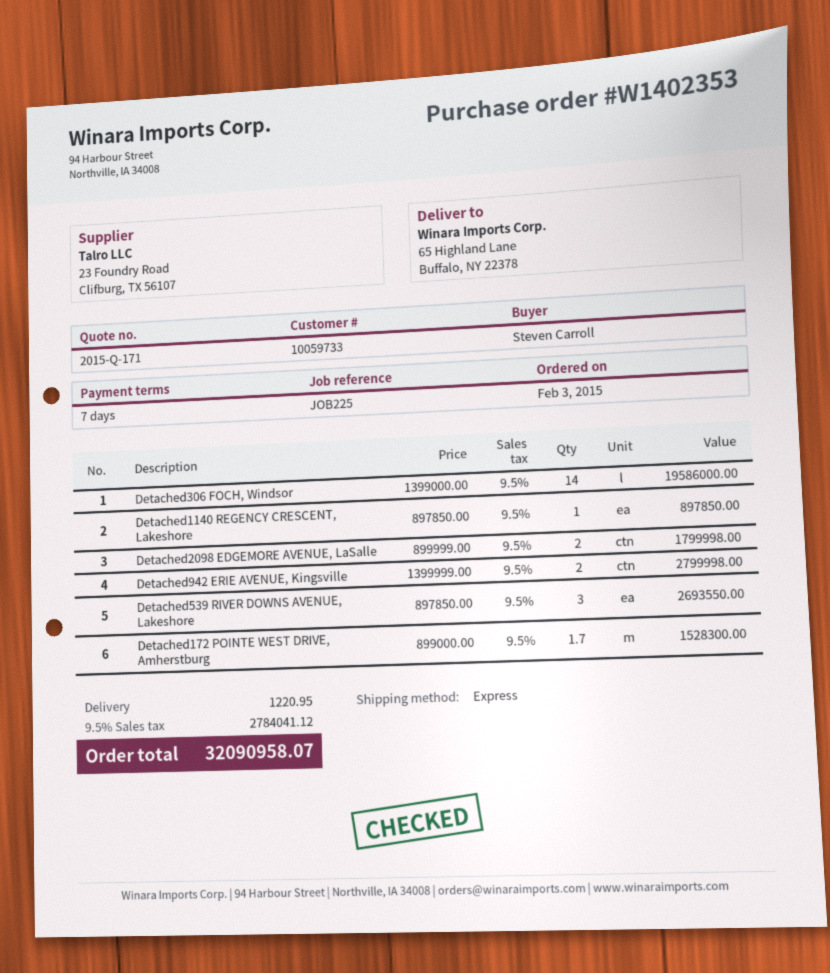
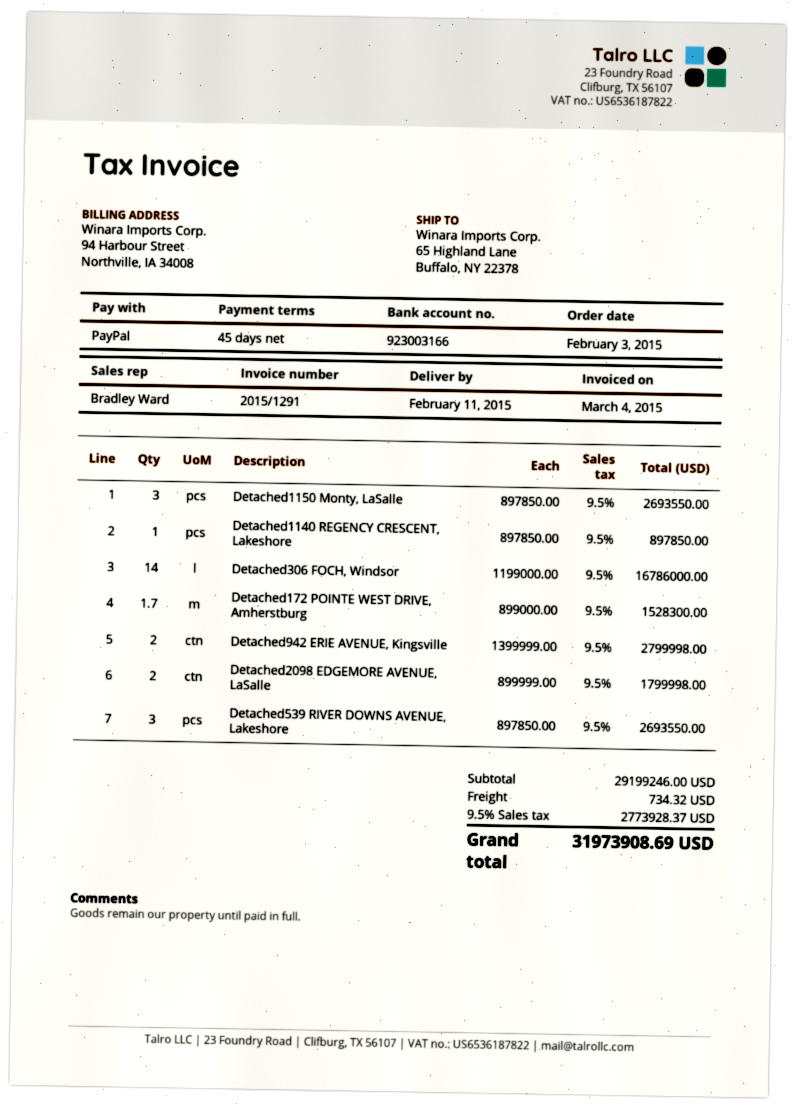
payment terms: 7 days -> 45 days
Detached306 FOCH, Windsor: 14 x 1399000.00 = 19586000.00 -> 14 x 1199000.00 = 16786000.00
Detached1150 Monty, LaSalle: none -> 3 x 897850.00 = 2693550.00
shipping: 1220.95 -> 734.32
tax: 9.5% = 2784041.12 -> 9.5% = 2773928.37
total: 32090958.07 -> 31973908.69

